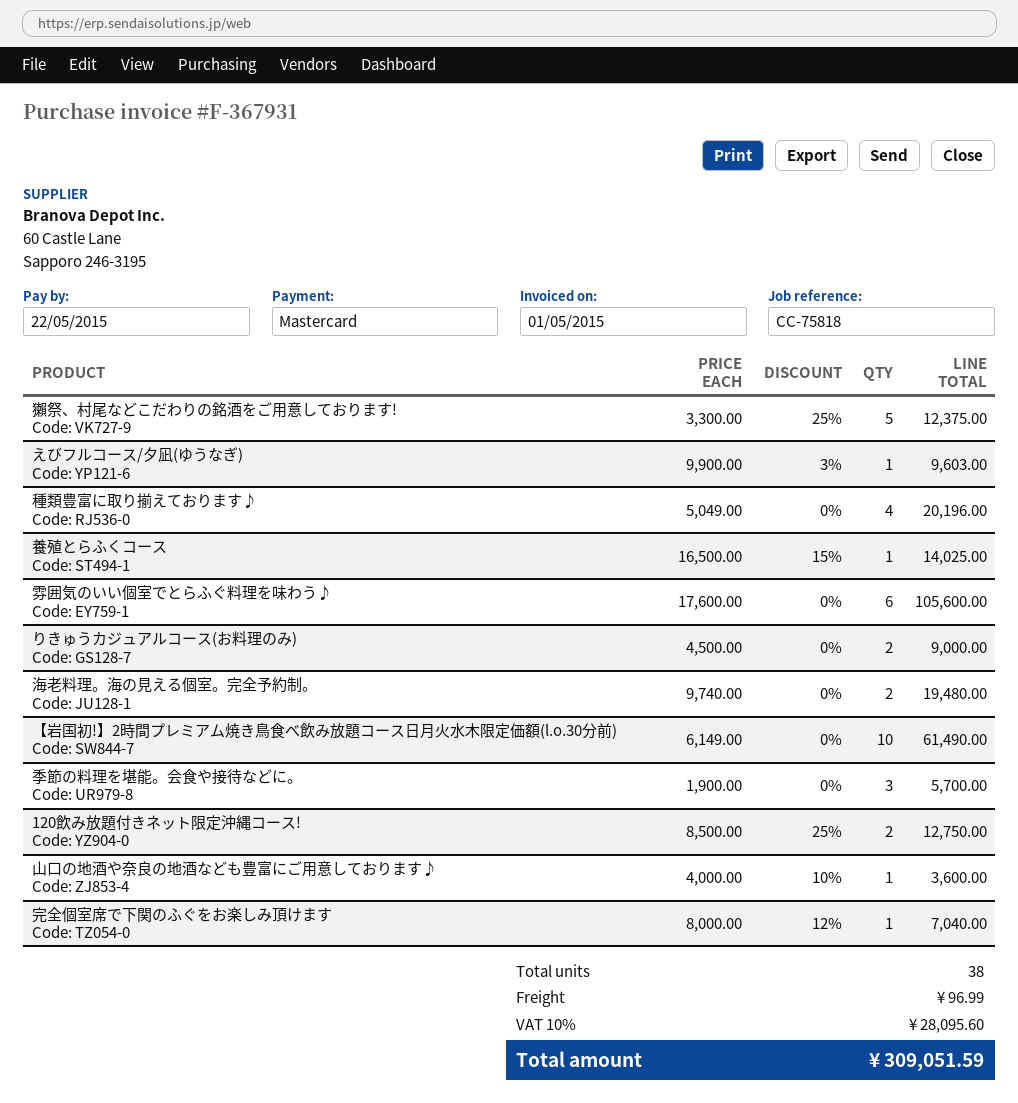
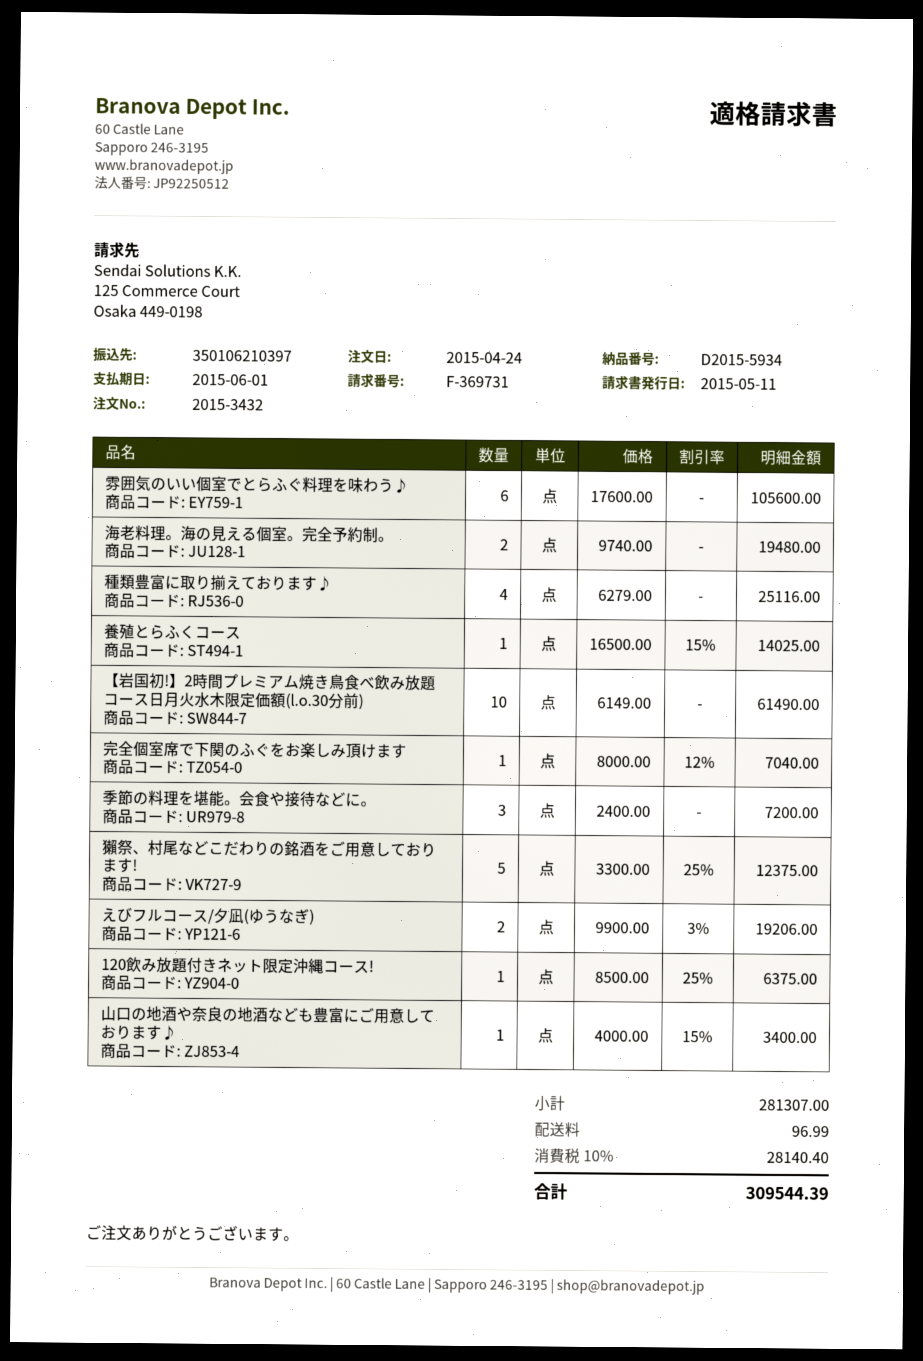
invoice number: F-367931 -> F-369731
invoice date: 2015-05-01 -> 2015-05-11
due date: 2015-05-22 -> 2015-06-01
えびフルコース/夕凪(ゆうなぎ): 1 x 9900.00 - 3% = 9603.00 -> 2 x 9900.00 - 3% = 19206.00
種類豊富に取り揃えております♪: 4 x 5049.00 = 20196.00 -> 4 x 6279.00 = 25116.00
りきゅうカジュアルコース(お料理のみ): 2 x 4500.00 = 9000.00 -> none
季節の料理を堪能。会食や接待などに。: 3 x 1900.00 = 5700.00 -> 3 x 2400.00 = 7200.00
120飲み放題付きネット限定沖縄コース!: 2 x 8500.00 - 25% = 12750.00 -> 1 x 8500.00 - 25% = 6375.00
山口の地酒や奈良の地酒なども豊富にご用意しております♪: 1 x 4000.00 - 10% = 3600.00 -> 1 x 4000.00 - 15% = 3400.00
tax: 10% = 28095.60 -> 10% = 28140.40
total: 309051.59 -> 309544.39

